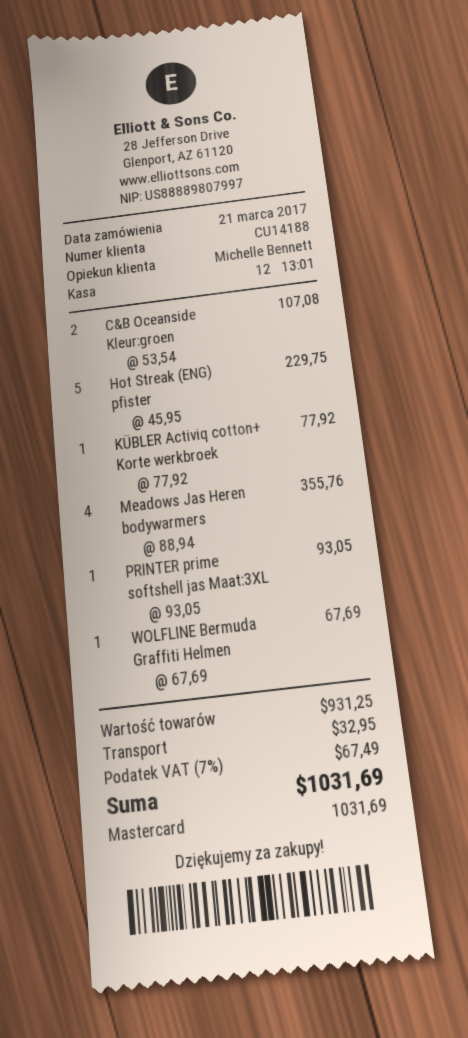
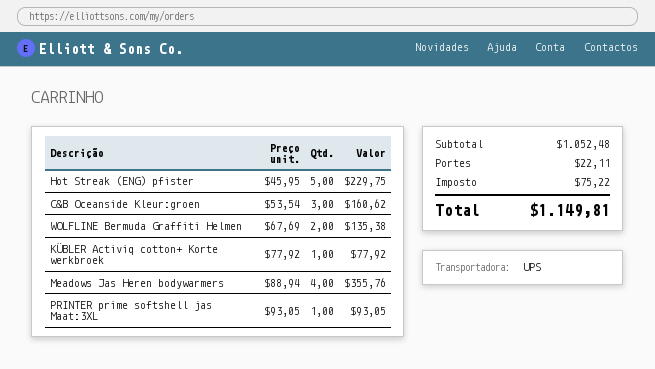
C&B Oceanside Kleur:groen: 2 x 53.54 = 107.08 -> 3 x 53.54 = 160.62
WOLFLINE Bermuda Graffiti Helmen: 1 x 67.69 = 67.69 -> 2 x 67.69 = 135.38
subtotal: 931.25 -> 1052.48
shipping: 32.95 -> 22.11
tax: 67.49 -> 75.22
total: 1031.69 -> 1149.81

